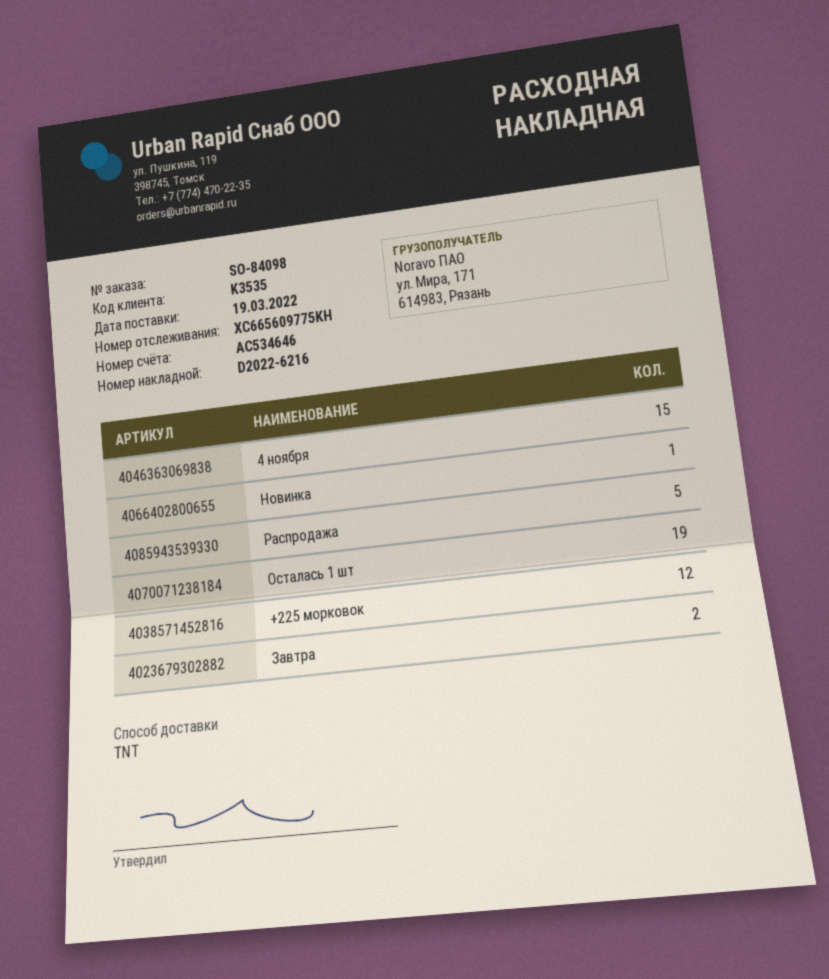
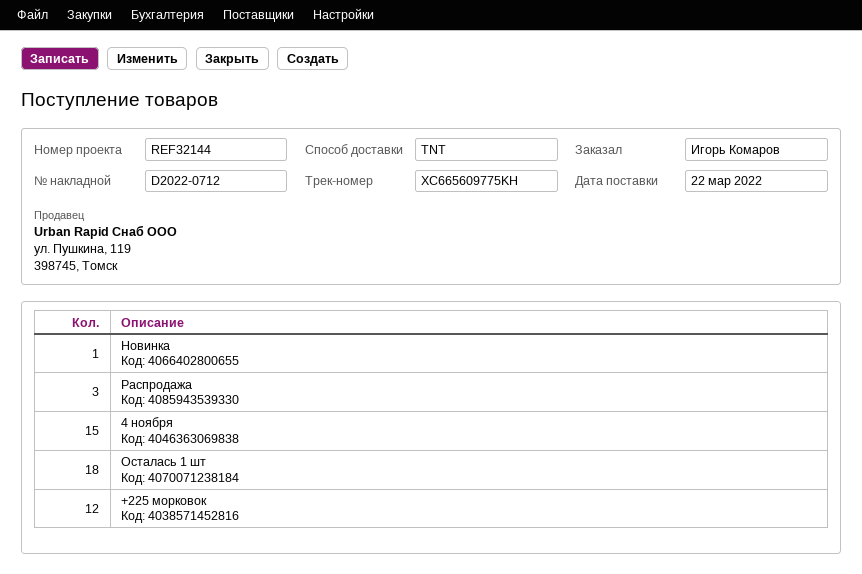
delivery note number: D2022-6216 -> D2022-0712
delivery date: 2022-03-19 -> 2022-03-22
Распродажа: 5 -> 3
Осталась 1 шт: 19 -> 18
Завтра: 2 -> none

